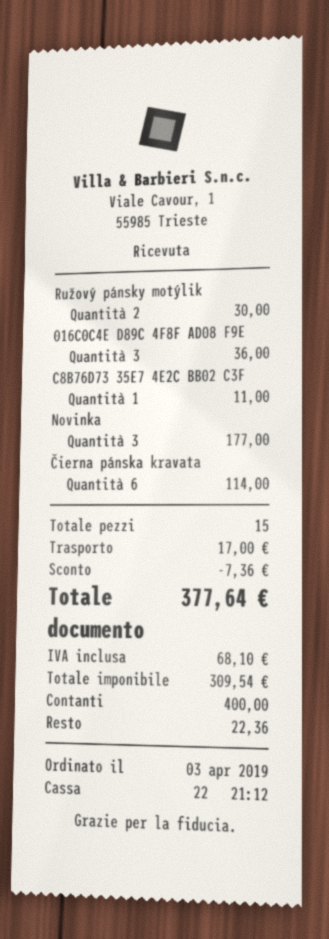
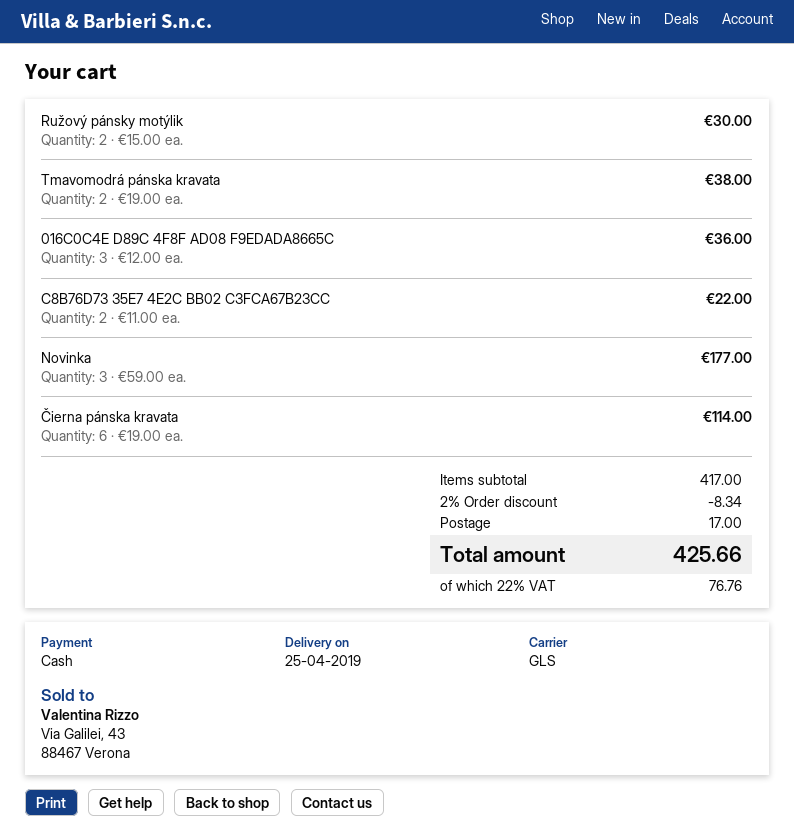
C8B76D73 35E7 4E2C BB02 C3F: 1 for 11.00 -> 2 for 22.00
Tmavomodrá pánska kravata: none -> 2 for 38.00
discount: 7.36 -> 8.34
tax: 68.10 -> 76.76
total: 377.64 -> 425.66

